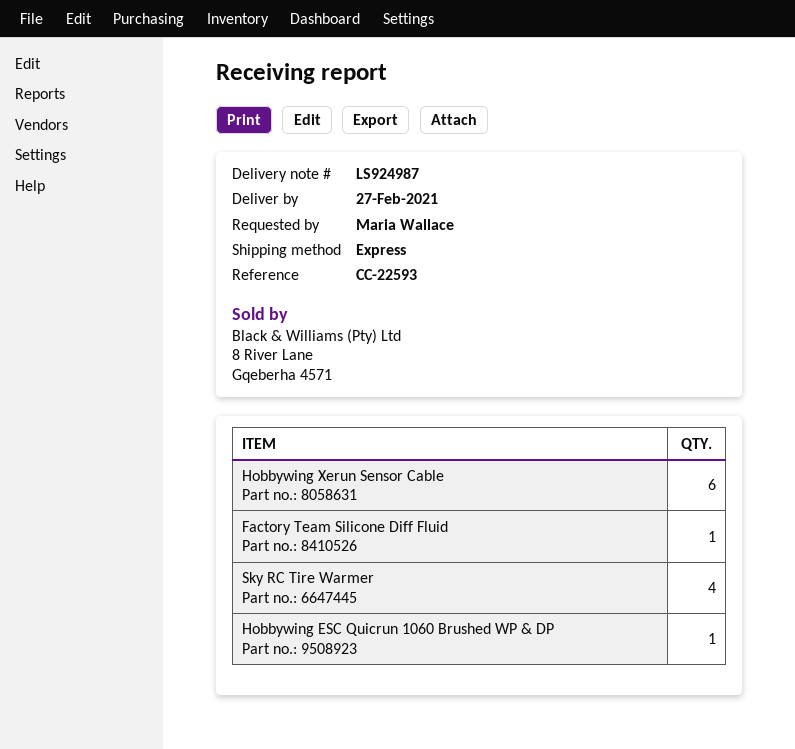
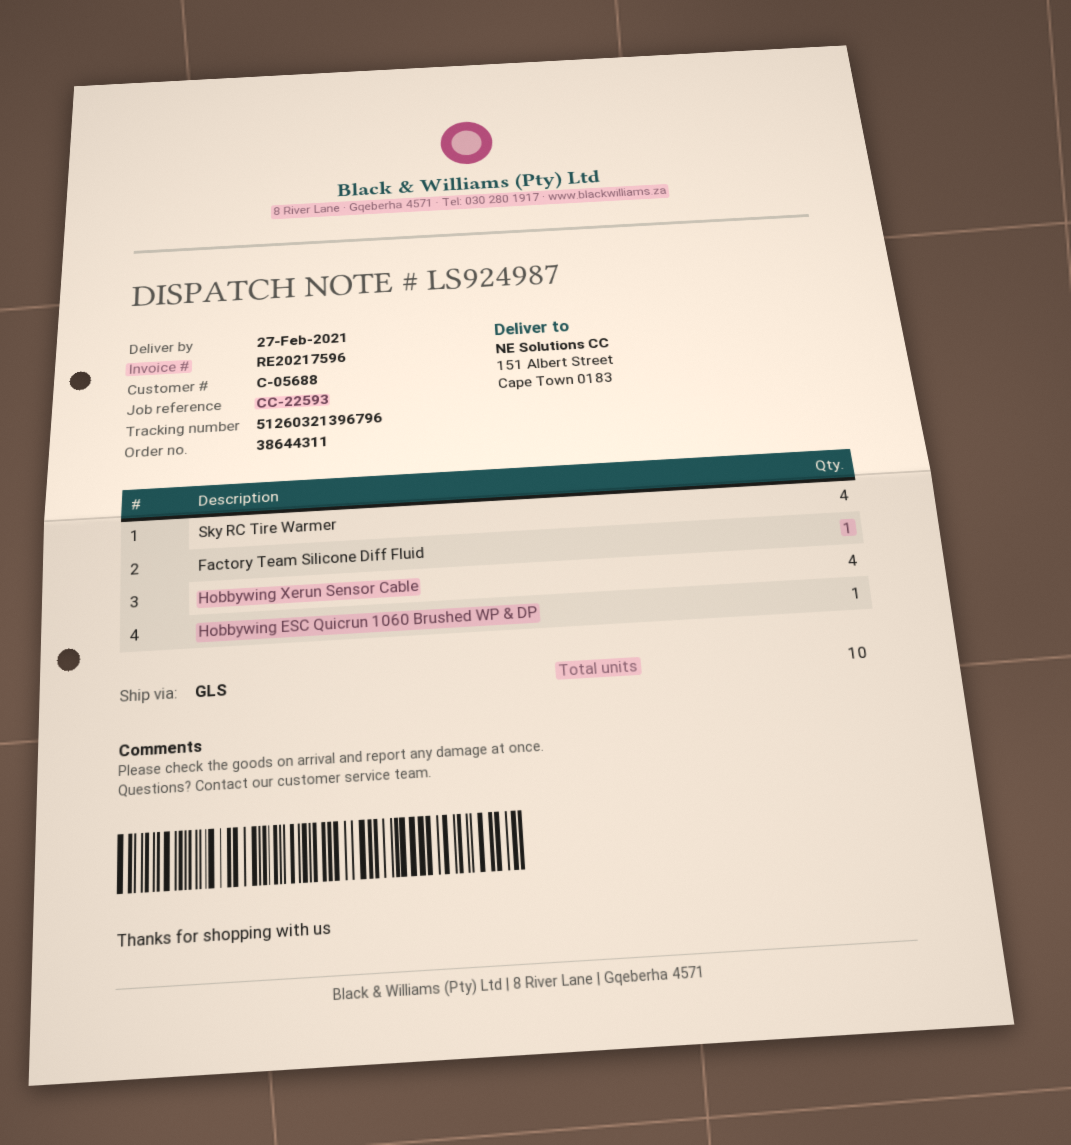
shipping method: express -> GLS
Hobbywing Xerun Sensor Cable: 6 -> 4

